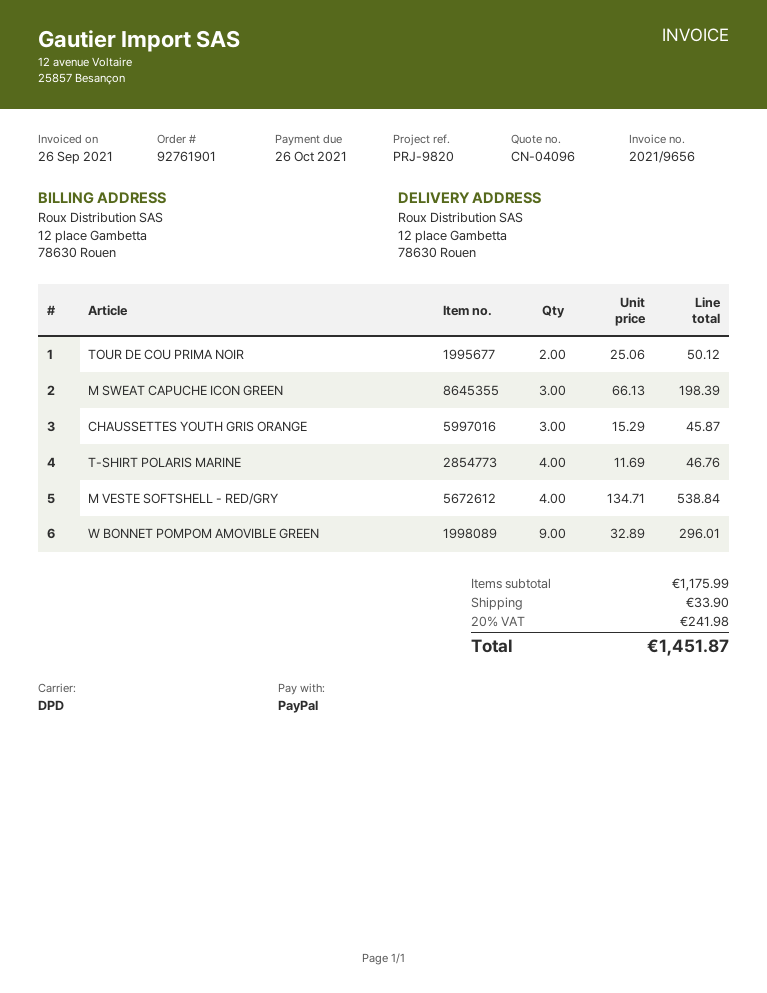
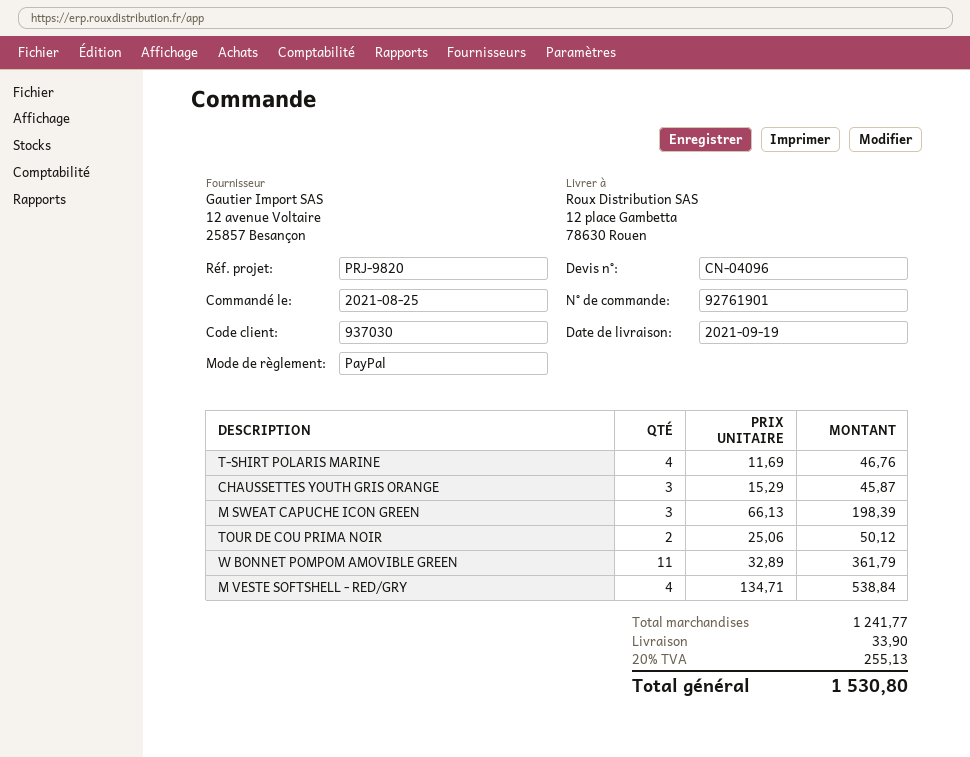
W BONNET POMPOM AMOVIBLE GREEN: 9 x 32.89 = 296.01 -> 11 x 32.89 = 361.79
subtotal: 1175.99 -> 1241.77
tax: 20% = 241.98 -> 20% = 255.13
total: 1451.87 -> 1530.80

